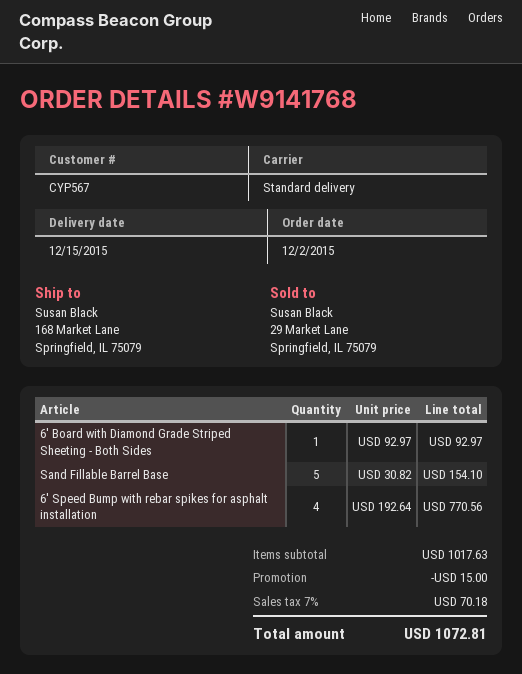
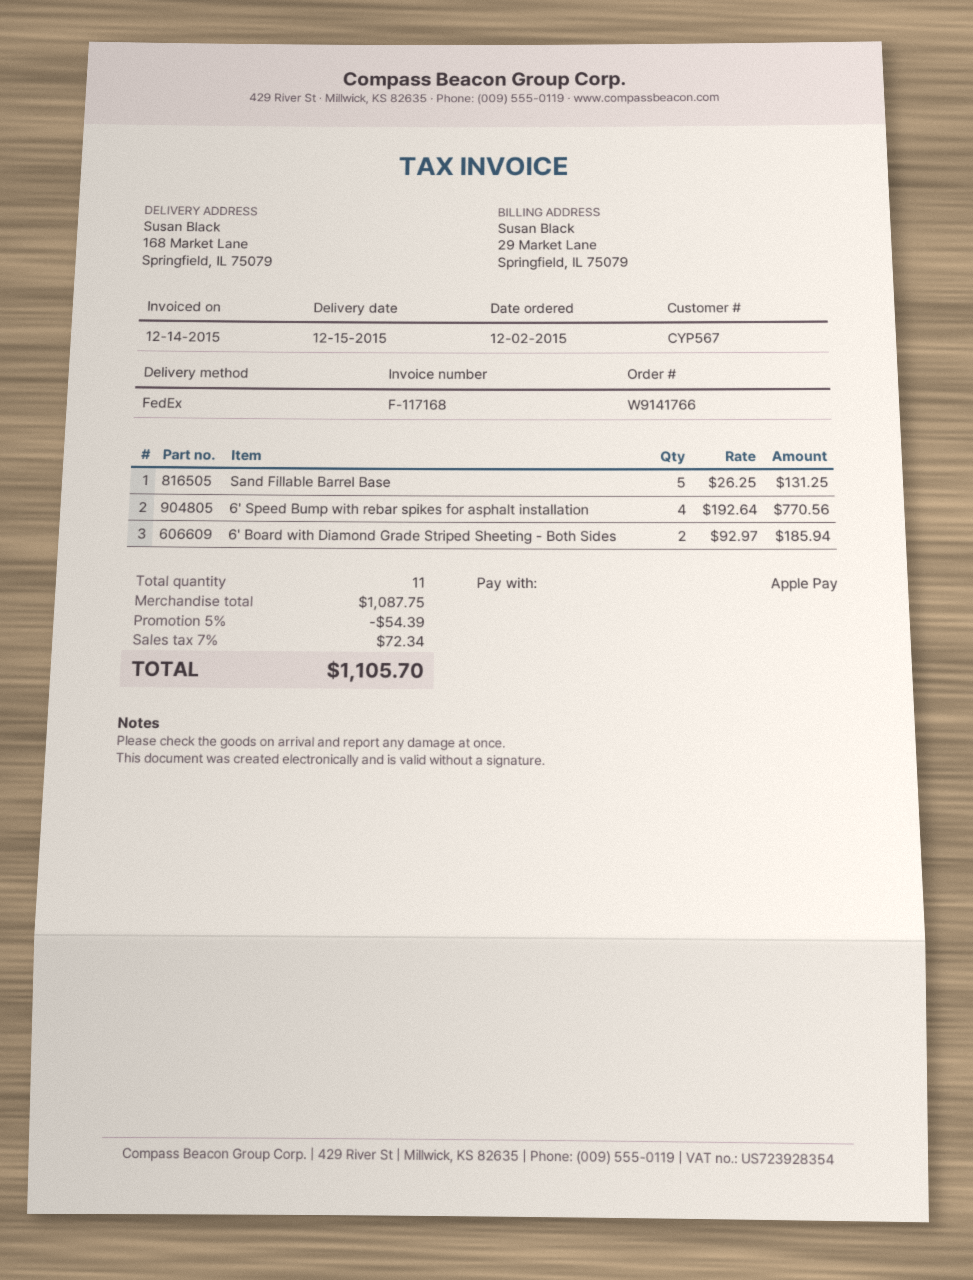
order number: W9141768 -> W9141766
shipping method: standard -> FedEx
6' Board with Diamond Grade Striped Sheeting - Both Sides: 1 x 92.97 = 92.97 -> 2 x 92.97 = 185.94
Sand Fillable Barrel Base: 5 x 30.82 = 154.10 -> 5 x 26.25 = 131.25
subtotal: 1017.63 -> 1087.75
discount: 15.00 -> 54.39
tax: 7% = 70.18 -> 7% = 72.34
total: 1072.81 -> 1105.70

